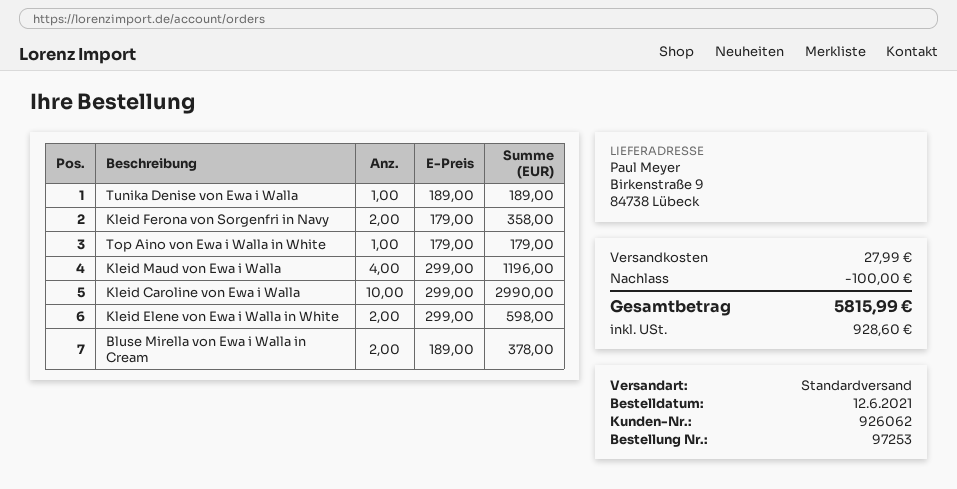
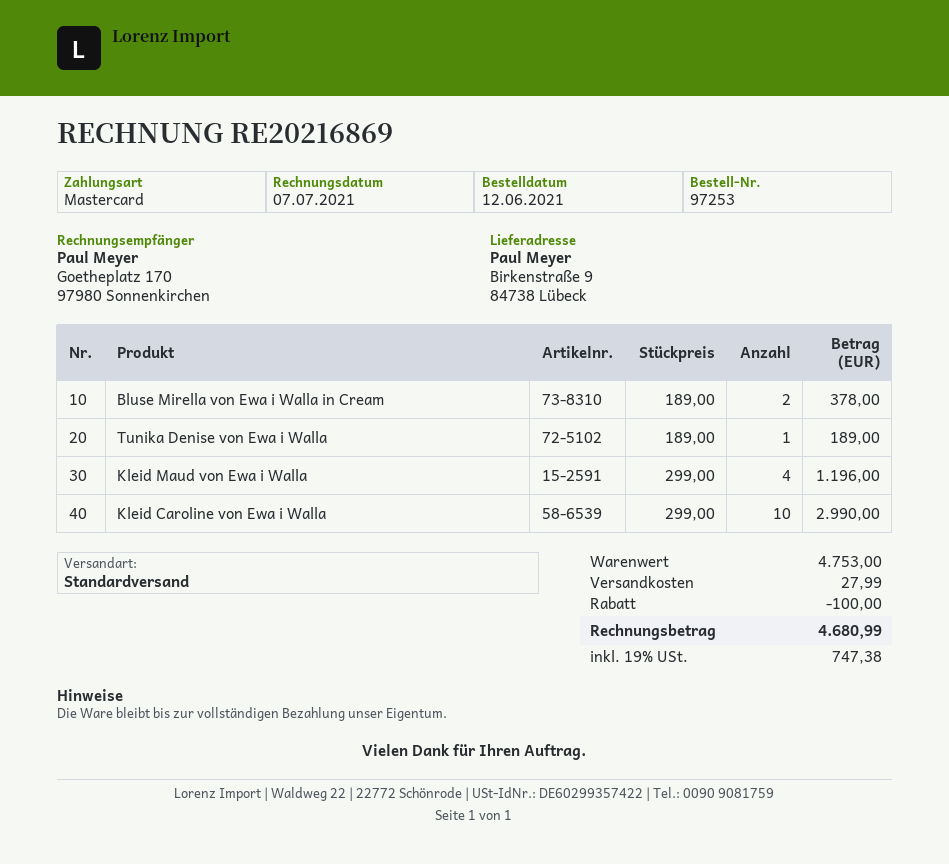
Kleid Ferona von Sorgenfri in Navy: 2 x 179.00 = 358.00 -> none
Top Aino von Ewa i Walla in White: 1 x 179.00 = 179.00 -> none
Kleid Elene von Ewa i Walla in White: 2 x 299.00 = 598.00 -> none
tax: 928.60 -> 747.38
total: 5815.99 -> 4680.99

